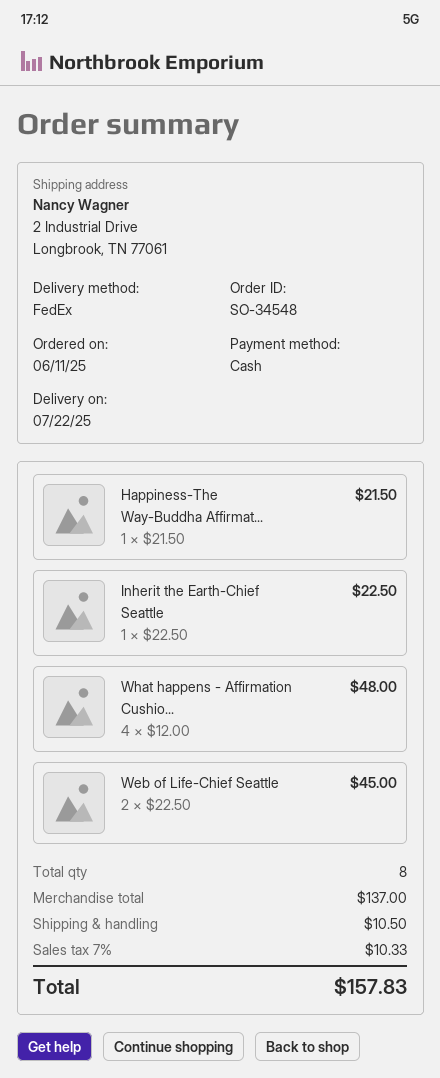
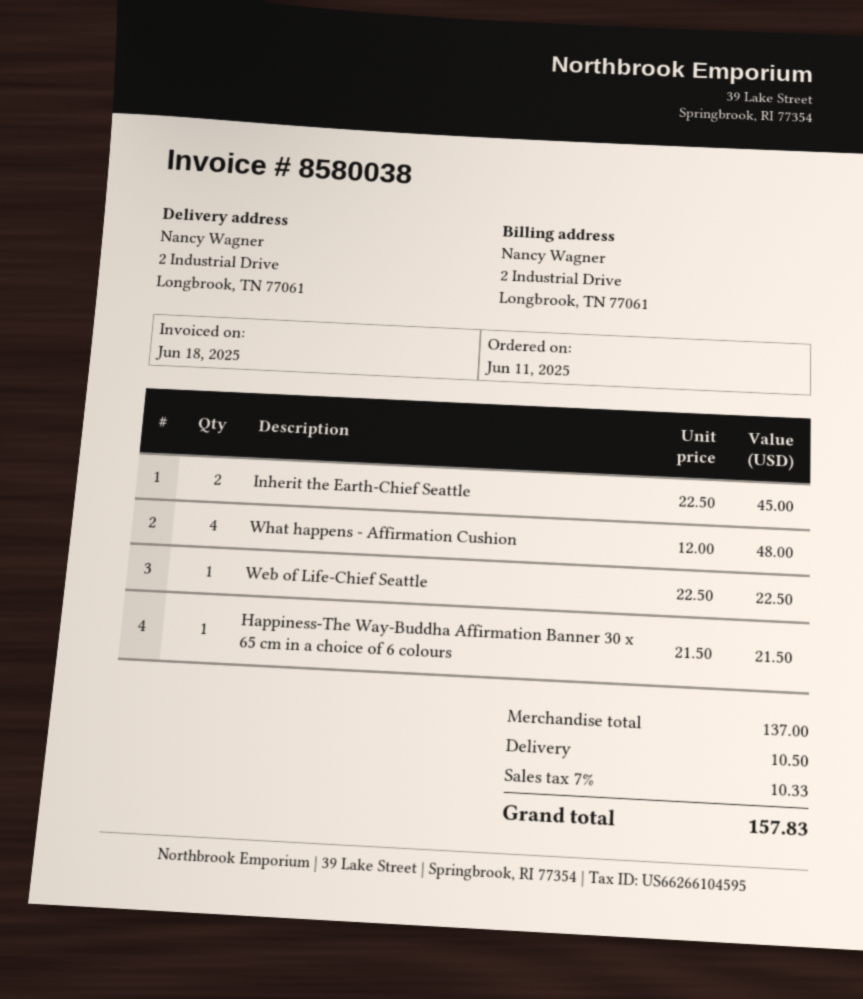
Inherit the Earth-Chief Seattle: 1 x 22.50 = 22.50 -> 2 x 22.50 = 45.00
Web of Life-Chief Seattle: 2 x 22.50 = 45.00 -> 1 x 22.50 = 22.50

